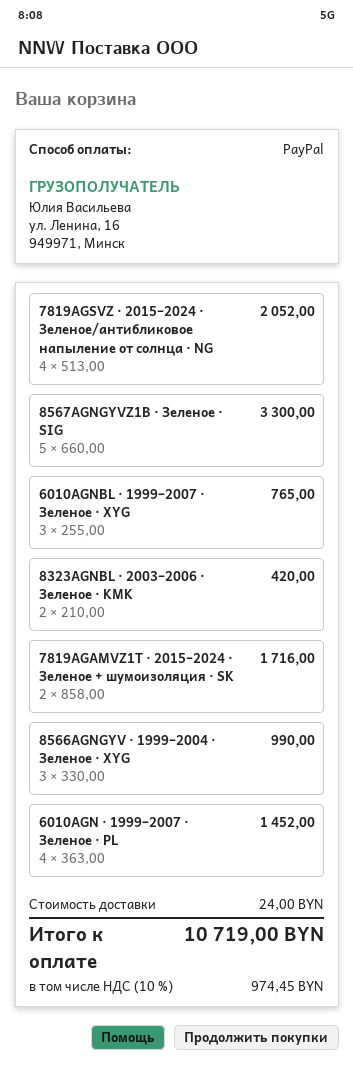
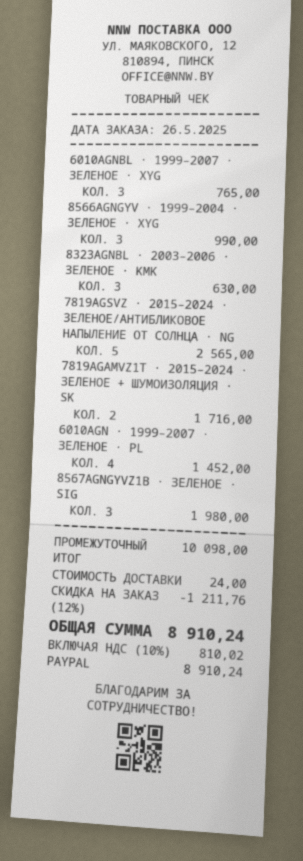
7819AGSVZ · 2015–2024 · Зеленое/антибликовое напыление от солнца · NG: 4 for 2052.00 -> 5 for 2565.00
8567AGNGYVZ1B · Зеленое · SIG: 5 for 3300.00 -> 3 for 1980.00
8323AGNBL · 2003–2006 · Зеленое · KMK: 2 for 420.00 -> 3 for 630.00
discount: none -> 12% = 1211.76
tax: 10% = 974.45 -> 10% = 810.02
total: 10719.00 -> 8910.24

